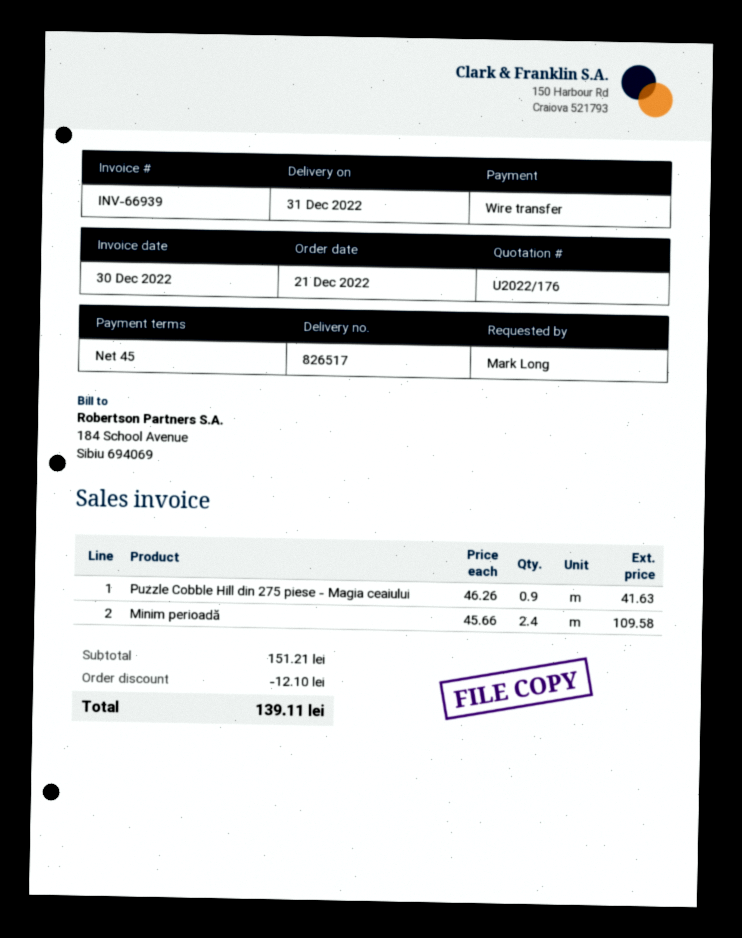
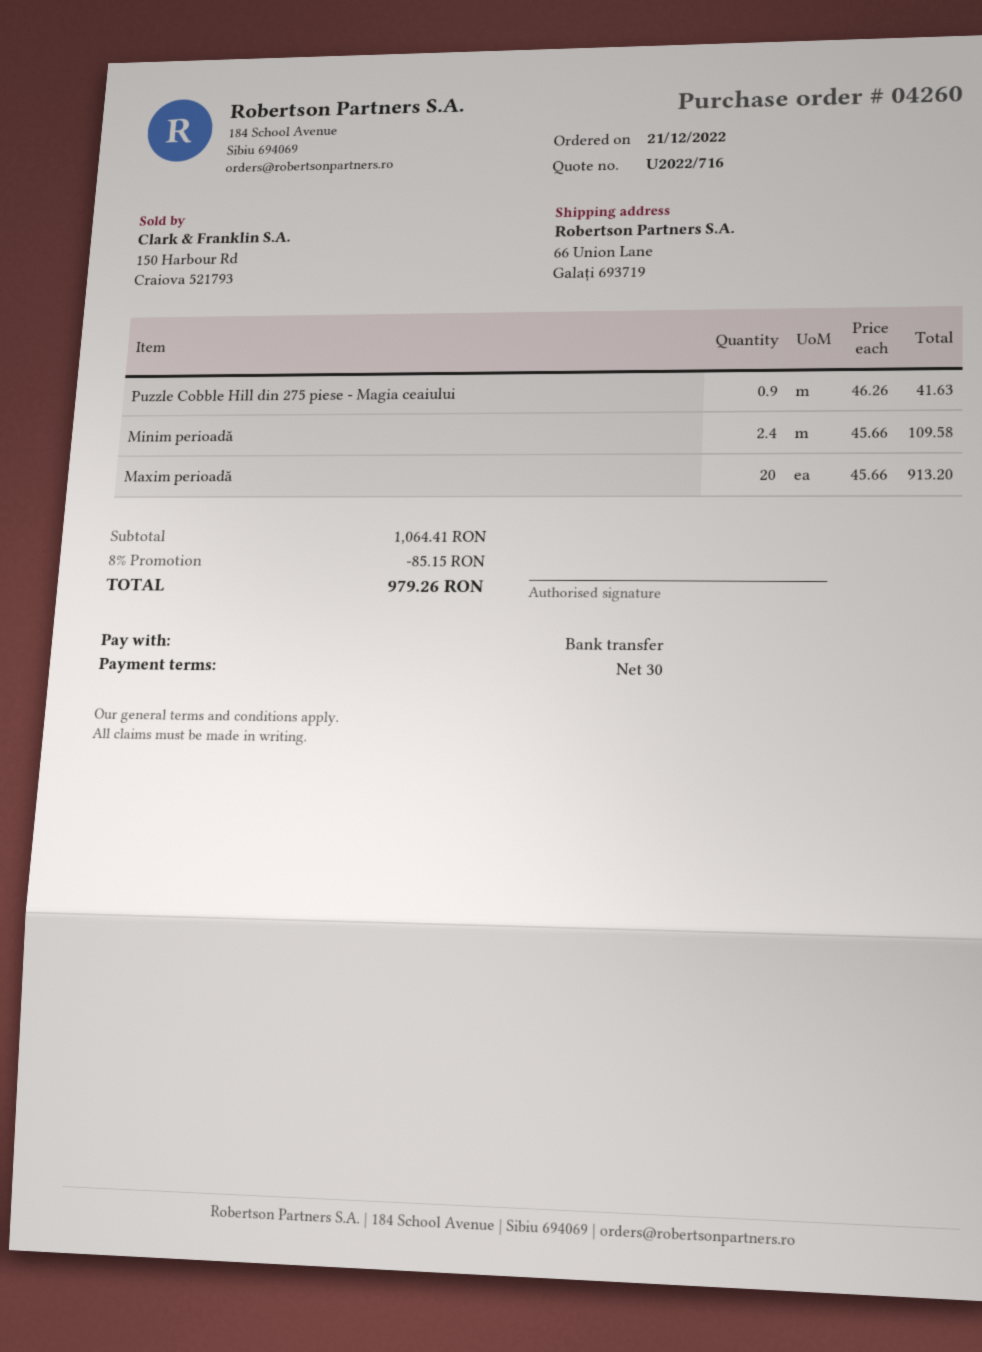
quote number: U2022/176 -> U2022/716
payment terms: 45 days -> 30 days
Maxim perioadă: none -> 20 x 45.66 = 913.20
subtotal: 151.21 -> 1064.41
discount: 12.10 -> 85.15
total: 139.11 -> 979.26

